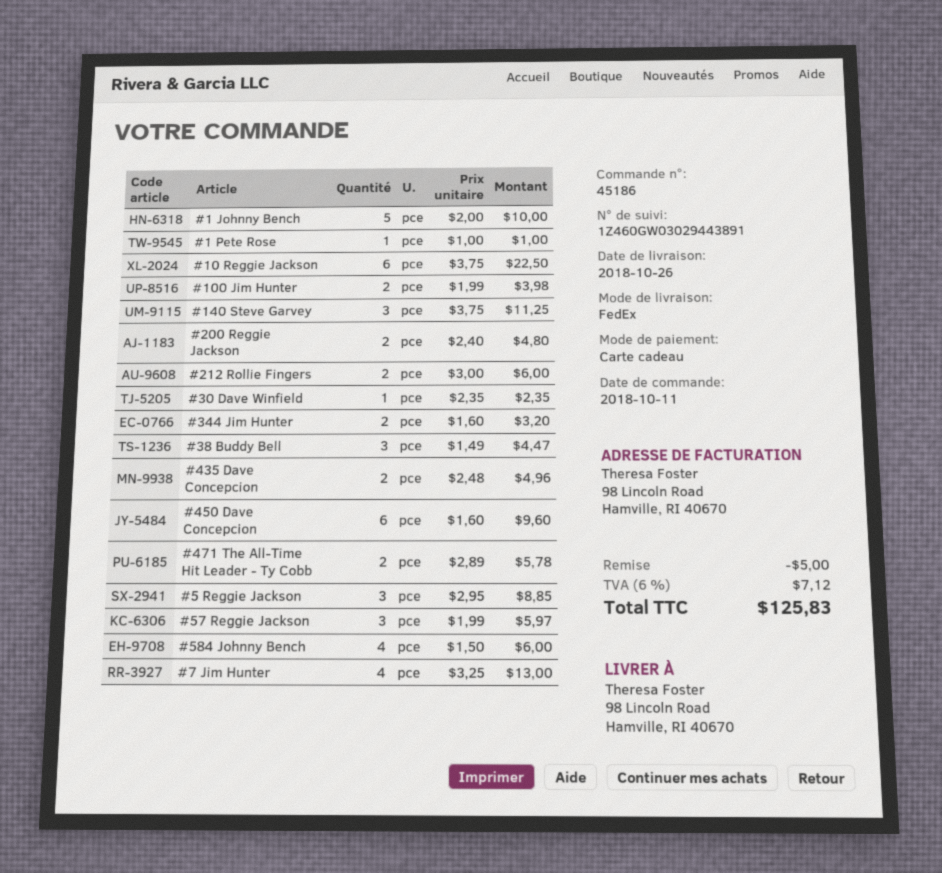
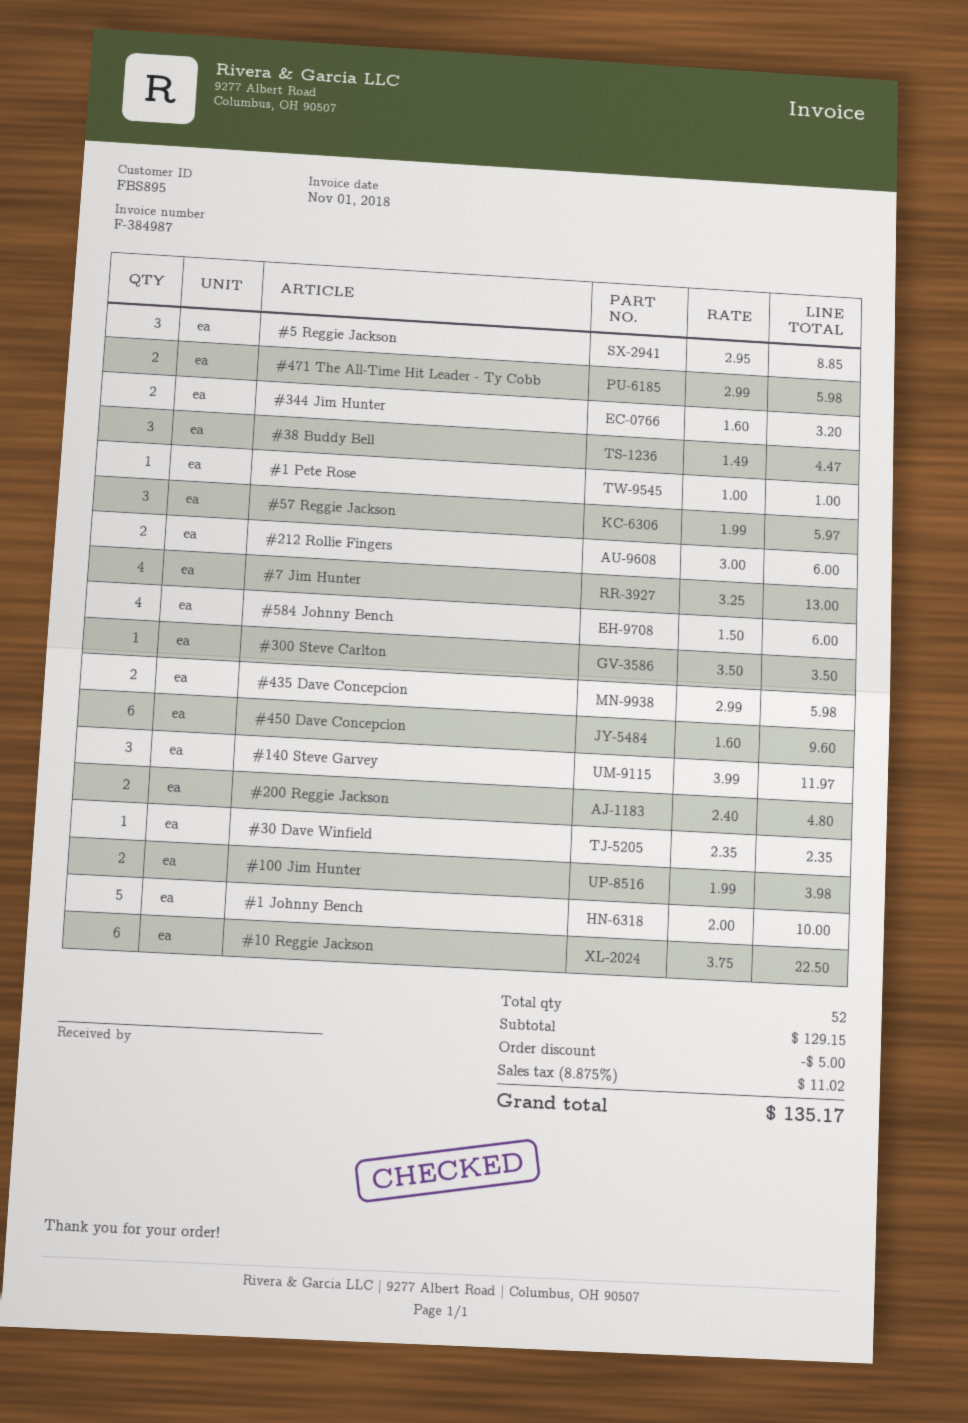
#140 Steve Garvey: 3 x 3.75 = 11.25 -> 3 x 3.99 = 11.97
#435 Dave Concepcion: 2 x 2.48 = 4.96 -> 2 x 2.99 = 5.98
#471 The All-Time Hit Leader - Ty Cobb: 2 x 2.89 = 5.78 -> 2 x 2.99 = 5.98
#300 Steve Carlton: none -> 1 x 3.50 = 3.50
tax: 6% = 7.12 -> 8.875% = 11.02
total: 125.83 -> 135.17

